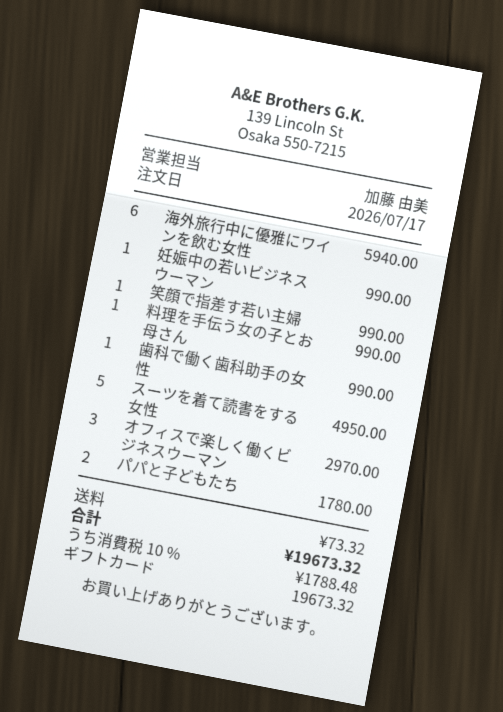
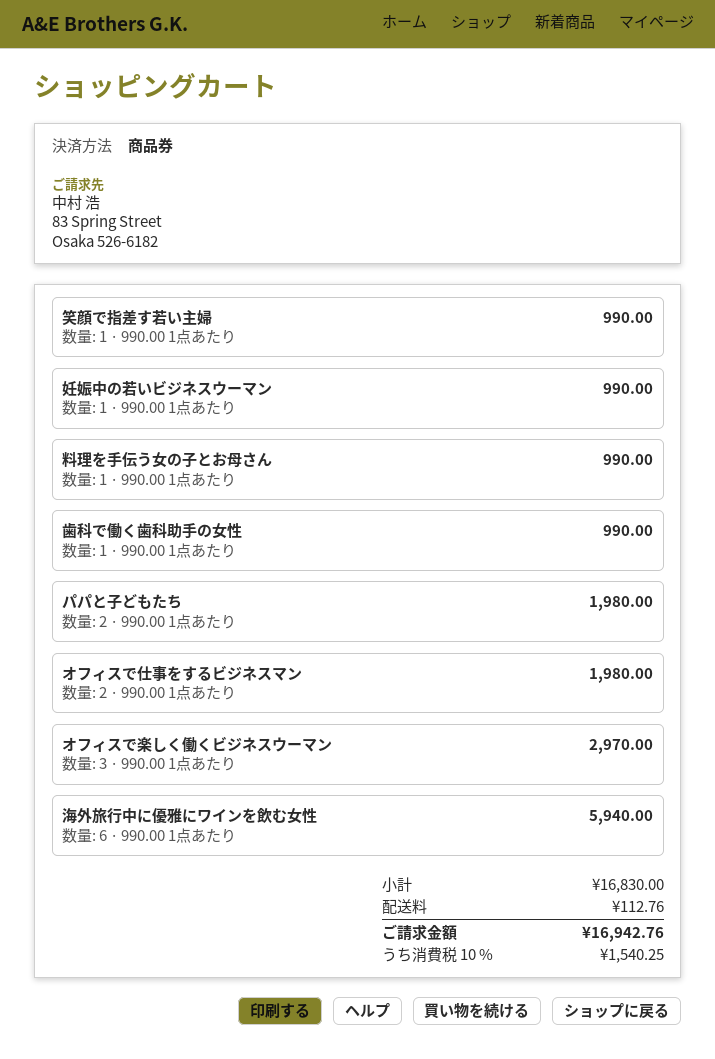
スーツを着て読書をする女性: 5 for 4950.00 -> none
パパと子どもたち: 2 for 1780.00 -> 2 for 1980.00
オフィスで仕事をするビジネスマン: none -> 2 for 1980.00
shipping: 73.32 -> 112.76
tax: 10% = 1788.48 -> 10% = 1540.25
total: 19673.32 -> 16942.76

